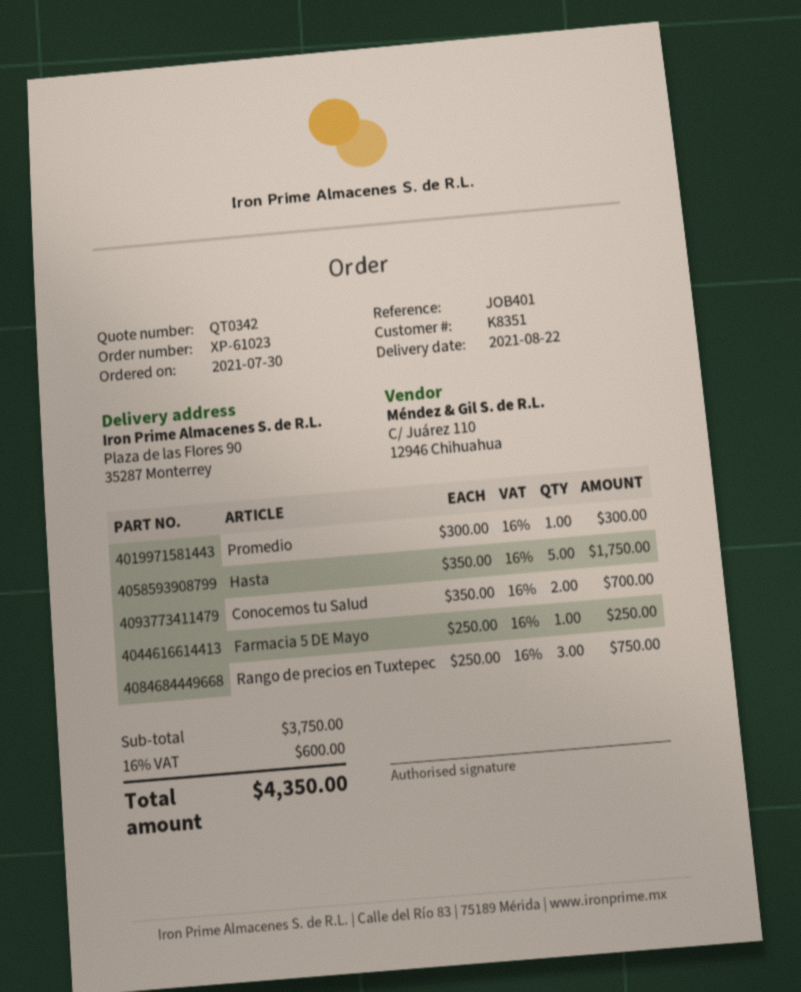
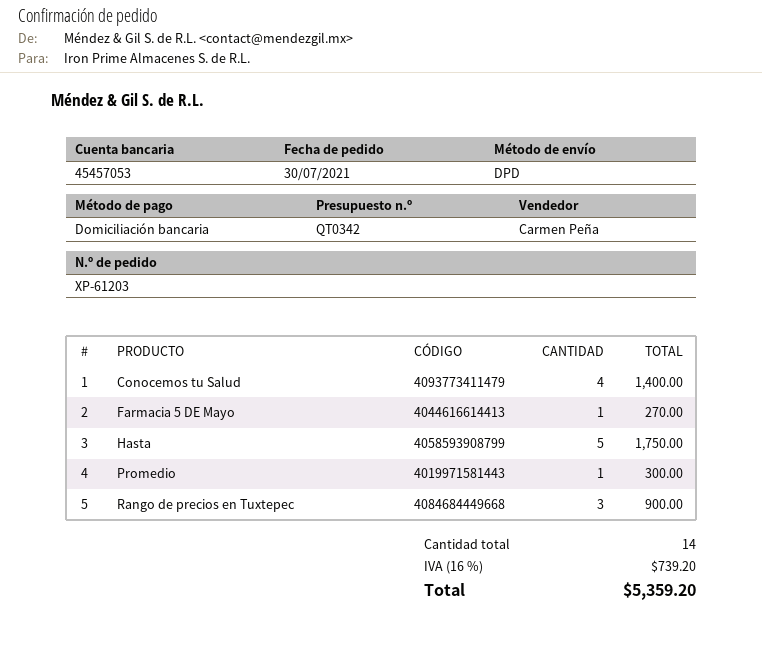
order number: XP-61023 -> XP-61203
Conocemos tu Salud: 2 for 700.00 -> 4 for 1400.00
Farmacia 5 DE Mayo: 1 for 250.00 -> 1 for 270.00
Rango de precios en Tuxtepec: 3 for 750.00 -> 3 for 900.00
tax: 16% = 600.00 -> 16% = 739.20
total: 4350.00 -> 5359.20

